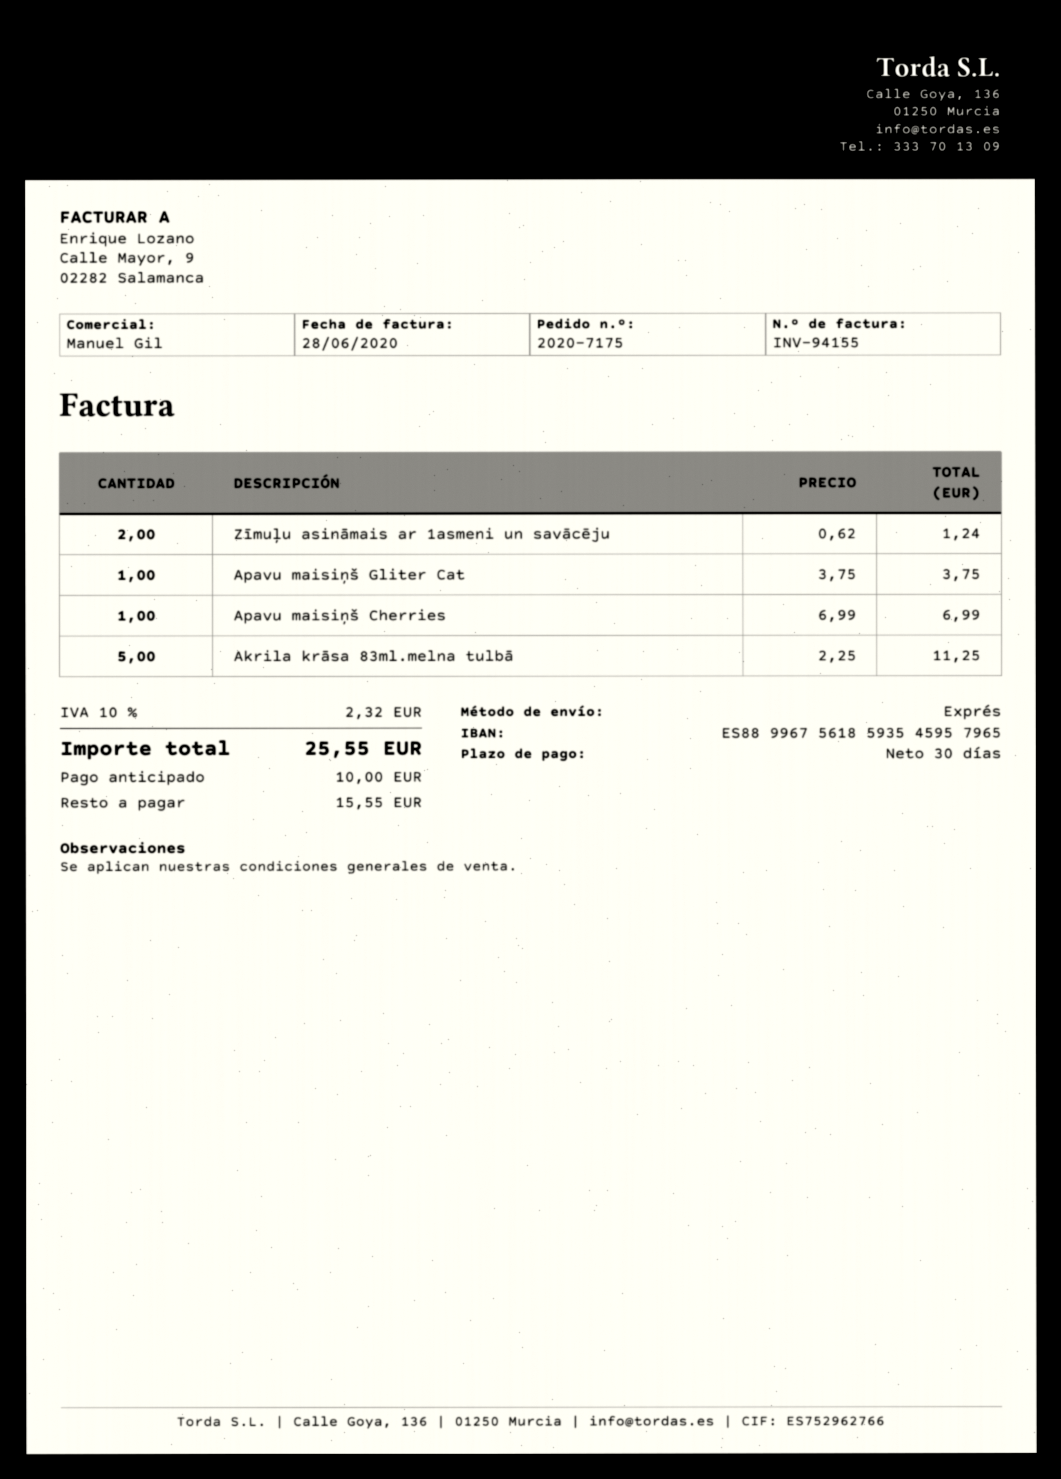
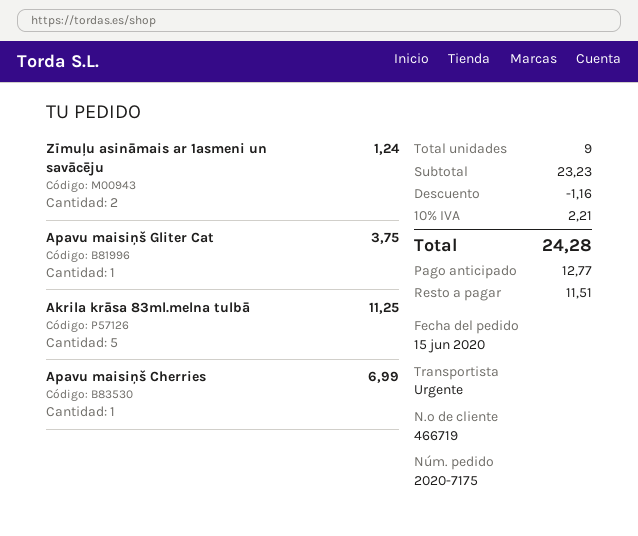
discount: none -> 1.16
tax: 10% = 2.32 -> 10% = 2.21
total: 25.55 -> 24.28
deposit: 10.00 -> 12.77
balance: 15.55 -> 11.51

